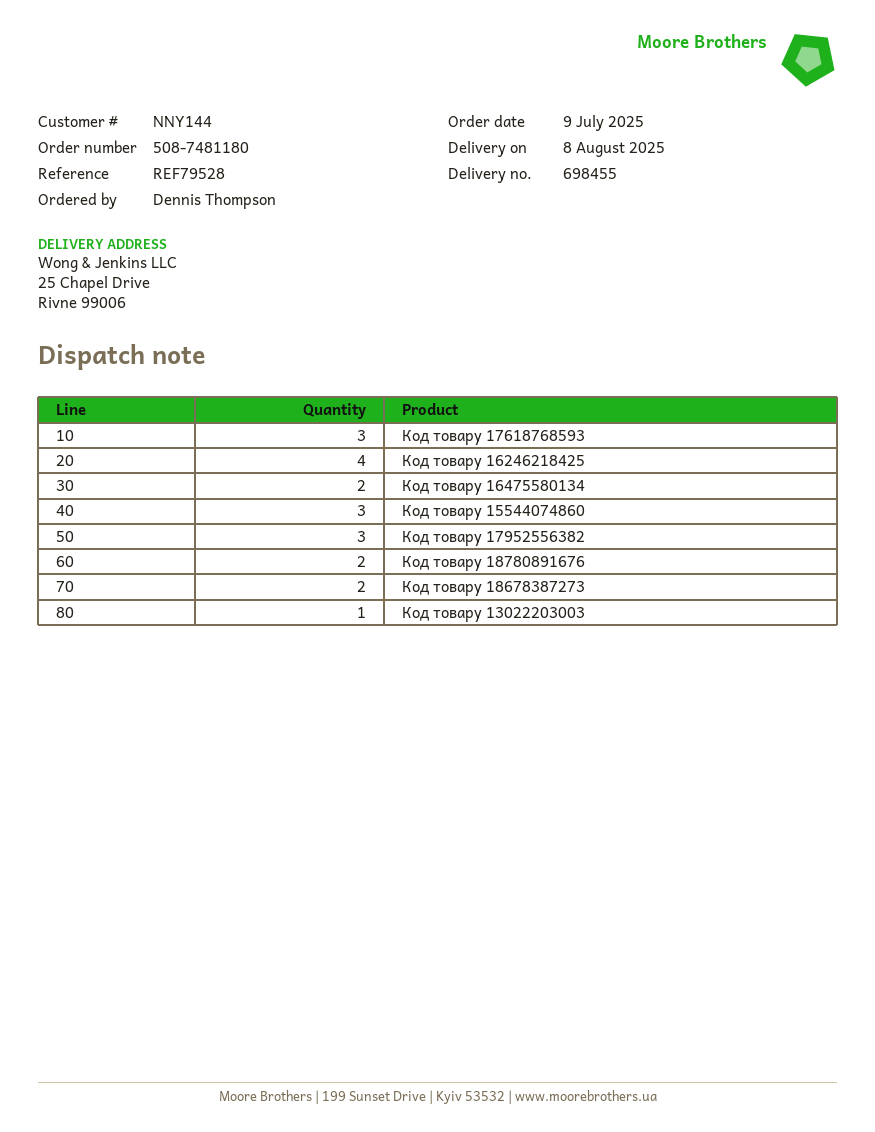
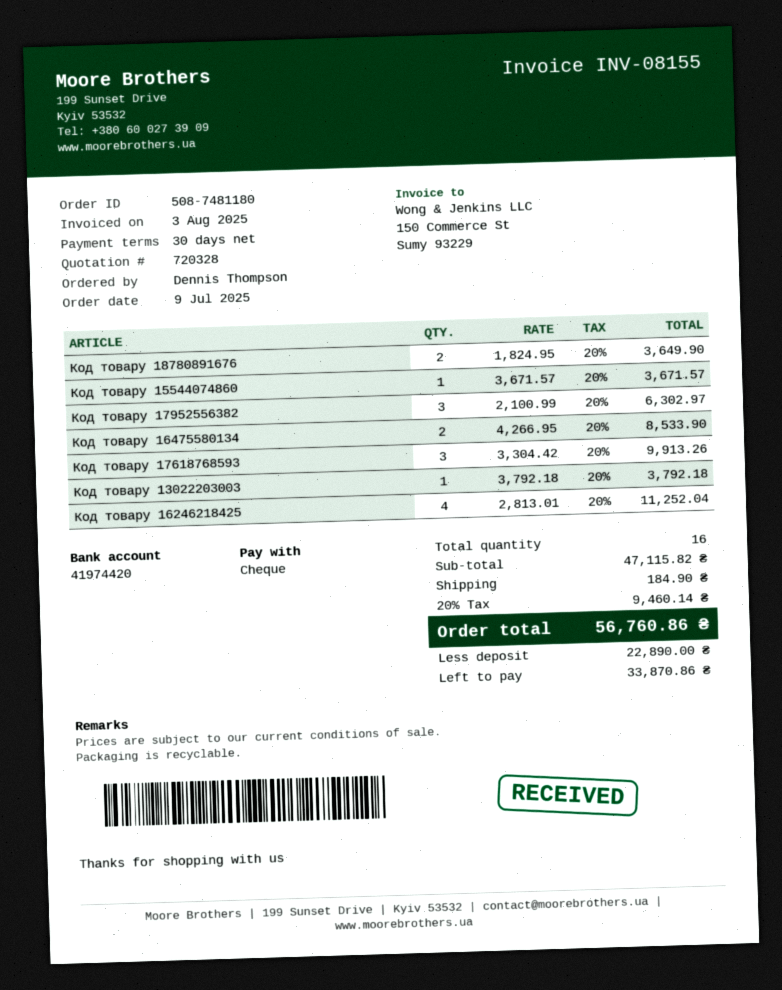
Код товару 15544074860: 3 -> 1
Код товару 18678387273: 2 -> none

